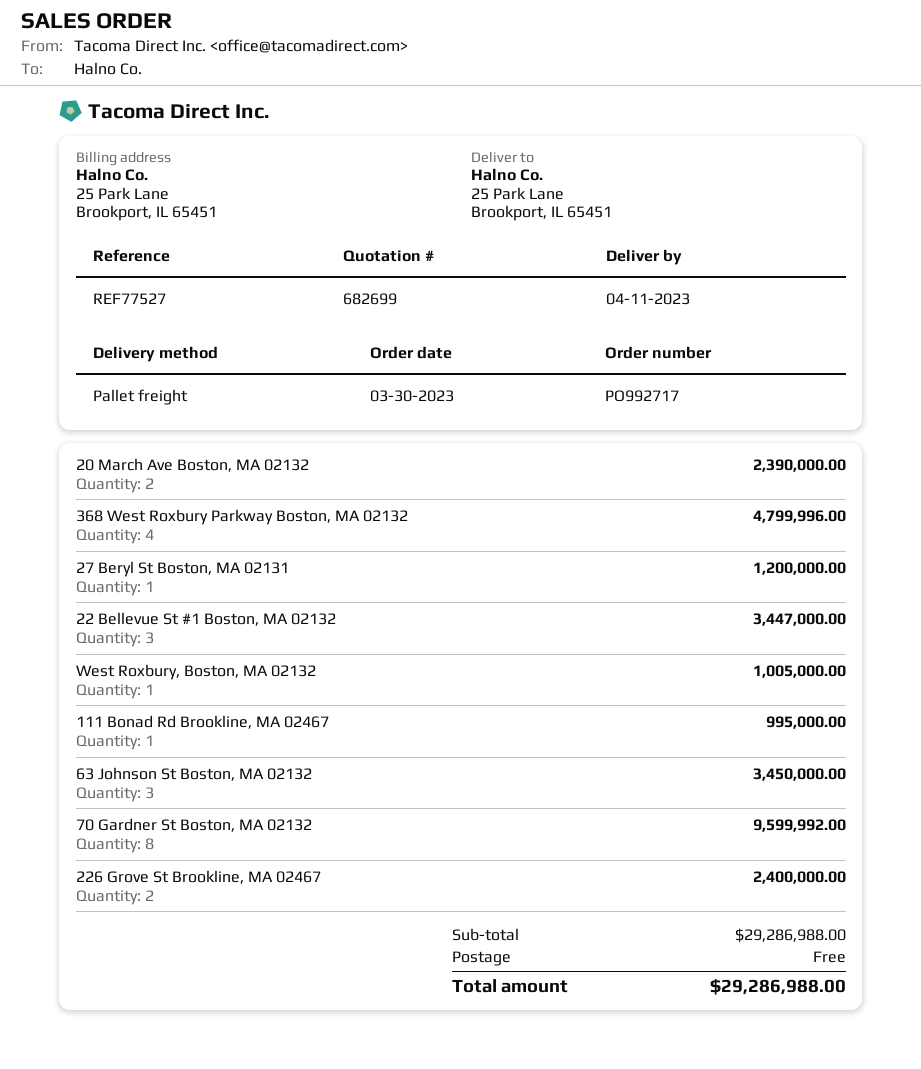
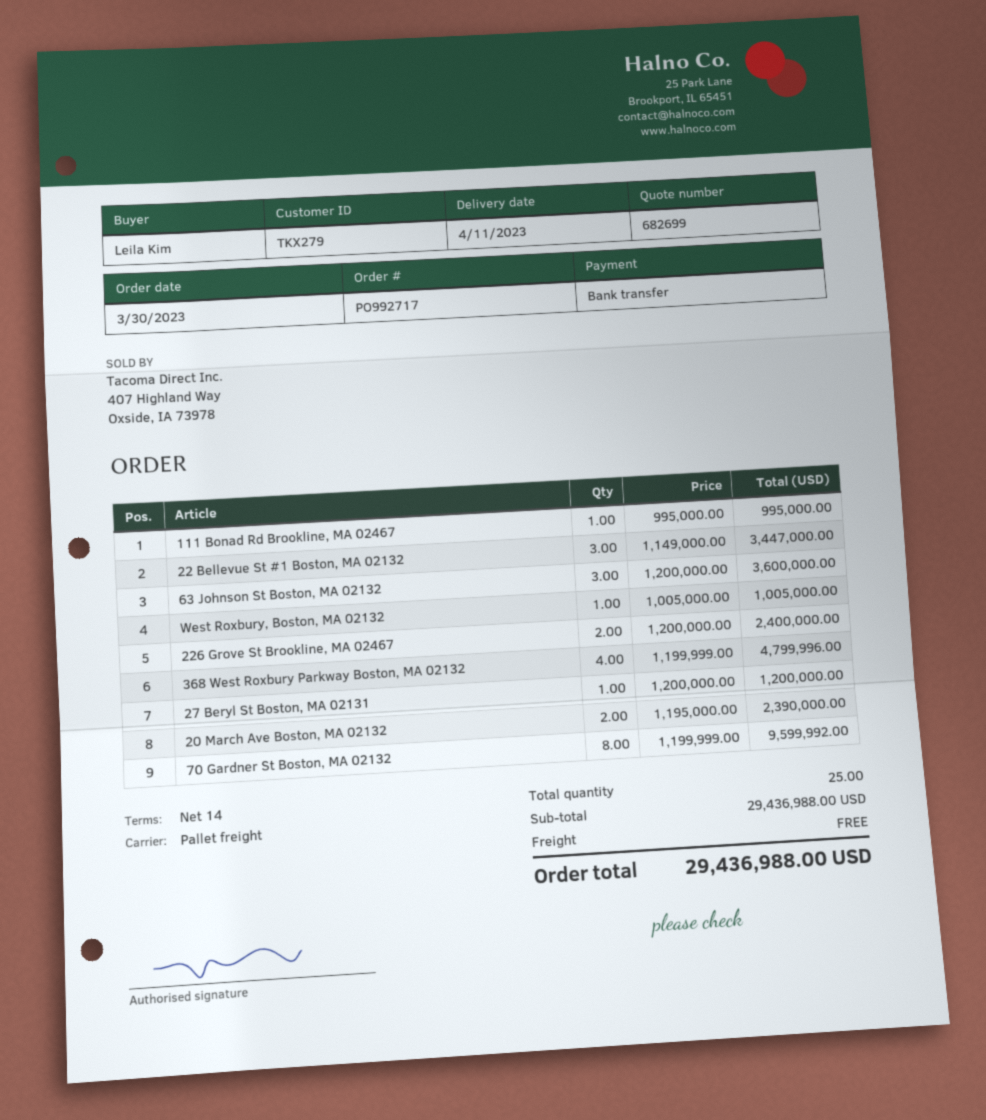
63 Johnson St Boston, MA 02132: 3 for 3450000.00 -> 3 for 3600000.00
subtotal: 29286988.00 -> 29436988.00
total: 29286988.00 -> 29436988.00

